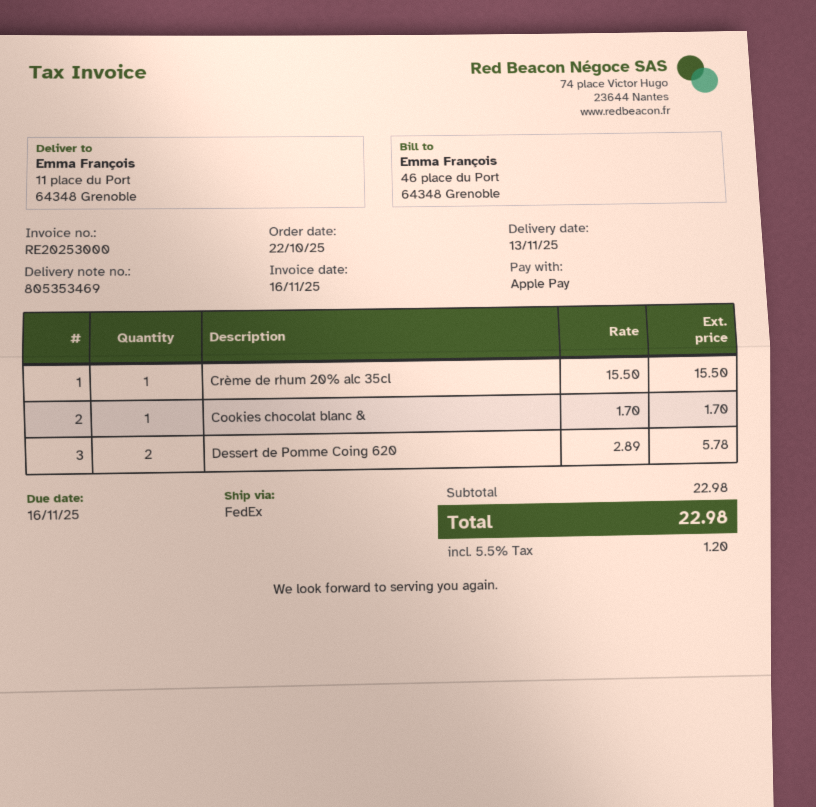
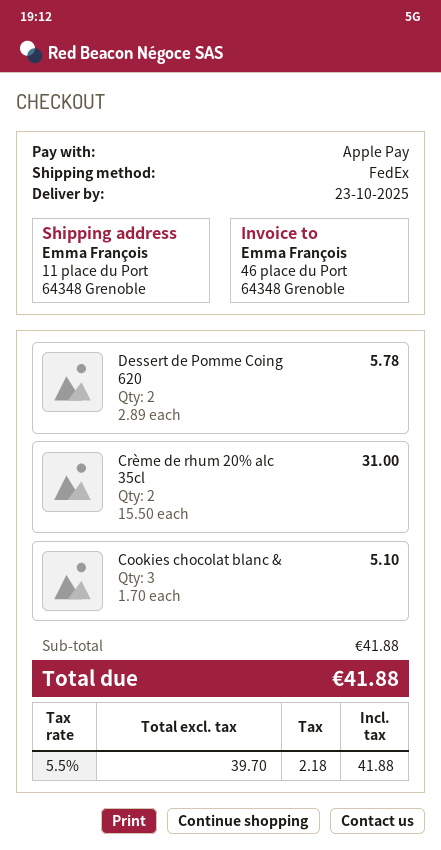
delivery date: 2025-11-13 -> 2025-10-23
Crème de rhum 20% alc 35cl: 1 x 15.50 = 15.50 -> 2 x 15.50 = 31.00
Cookies chocolat blanc &: 1 x 1.70 = 1.70 -> 3 x 1.70 = 5.10
subtotal: 22.98 -> 41.88
tax: 5.5% = 1.20 -> 5.5% = 2.18
total: 22.98 -> 41.88

